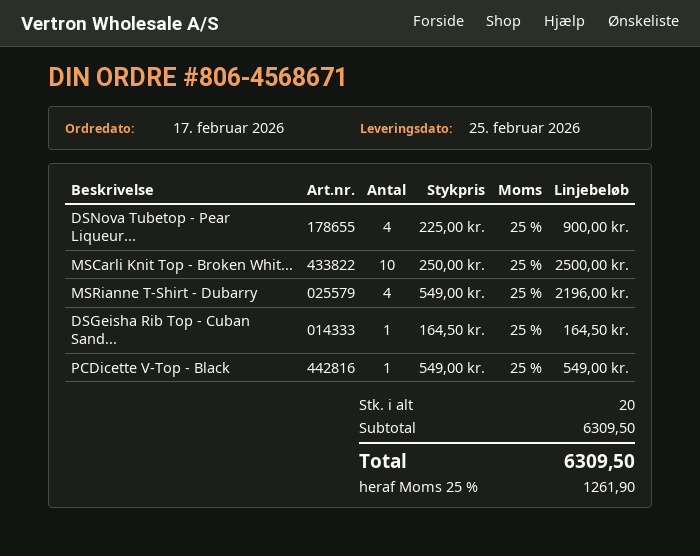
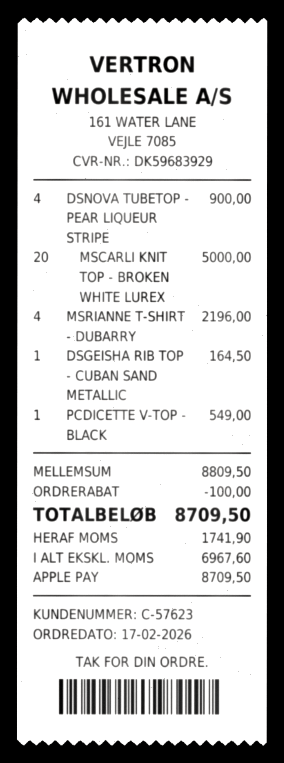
MSCarli Knit Top - Broken Whit...: 10 for 2500.00 -> 20 for 5000.00
subtotal: 6309.50 -> 8809.50
discount: none -> 100.00
tax: 1261.90 -> 1741.90
total: 6309.50 -> 8709.50

